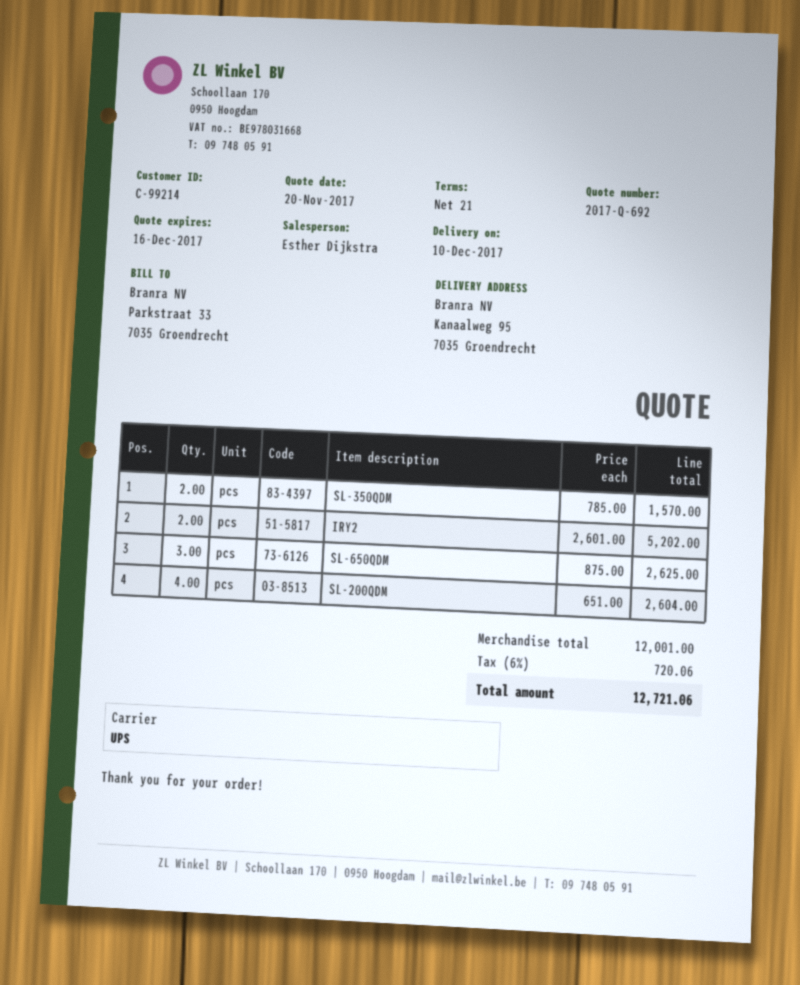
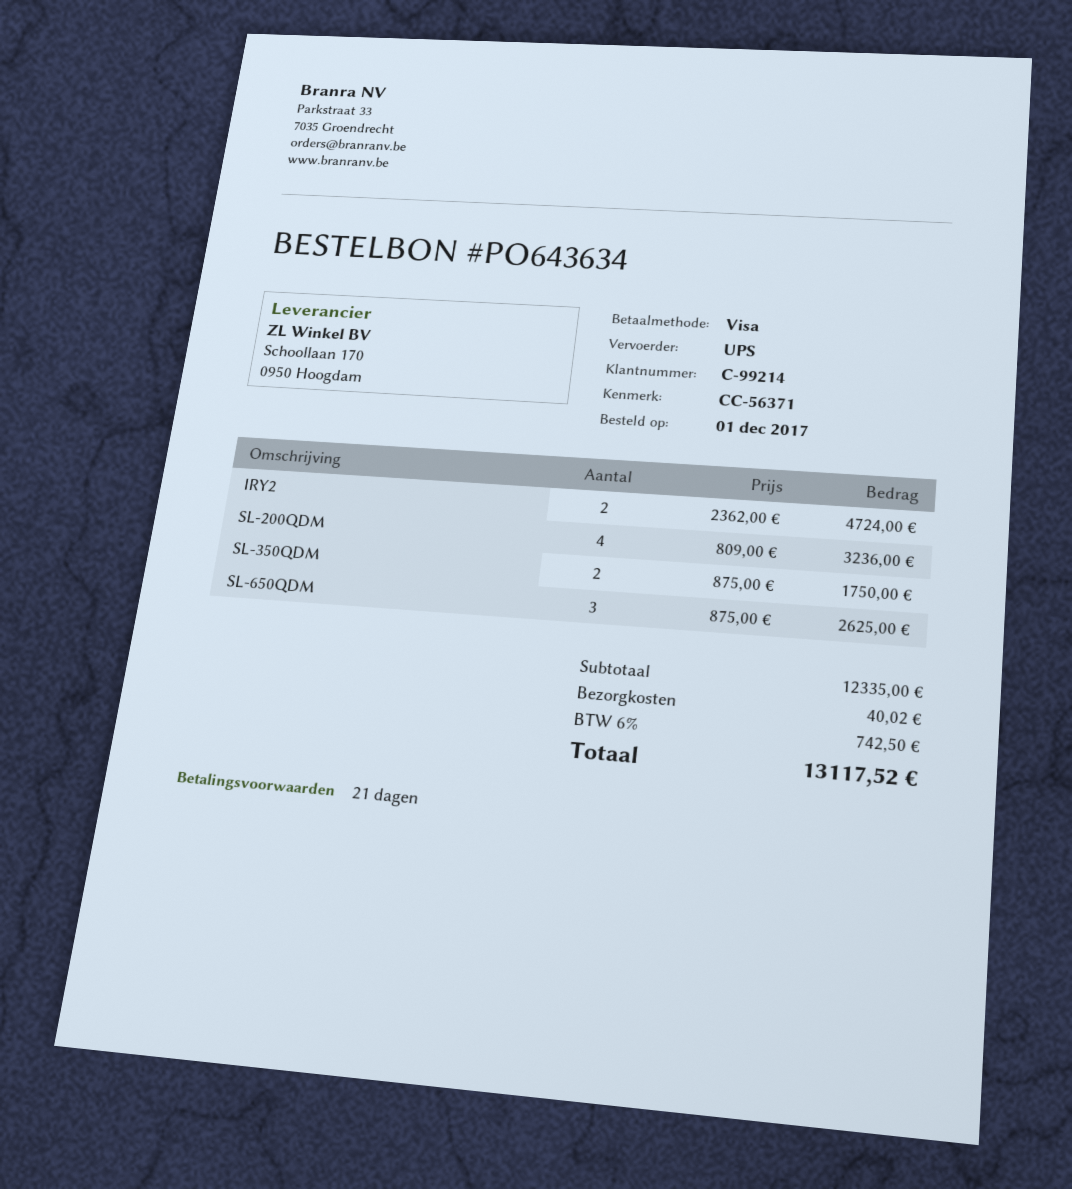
SL-350QDM: 2 x 785.00 = 1570.00 -> 2 x 875.00 = 1750.00
IRY2: 2 x 2601.00 = 5202.00 -> 2 x 2362.00 = 4724.00
SL-200QDM: 4 x 651.00 = 2604.00 -> 4 x 809.00 = 3236.00
subtotal: 12001.00 -> 12335.00
shipping: none -> 40.02
tax: 6% = 720.06 -> 6% = 742.50
total: 12721.06 -> 13117.52

